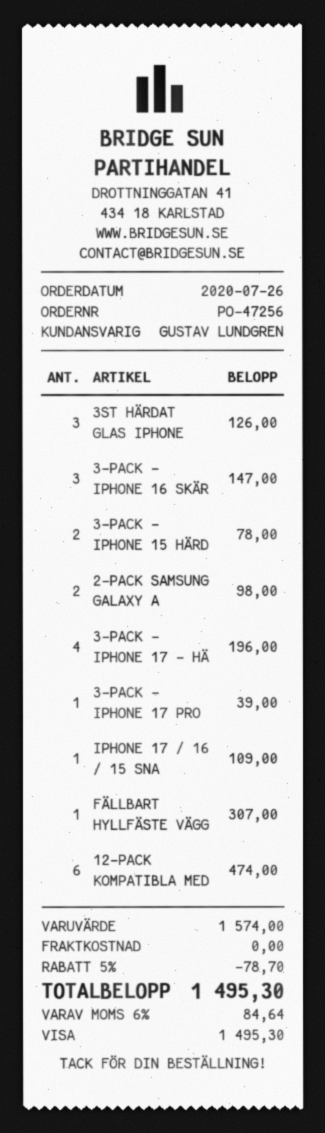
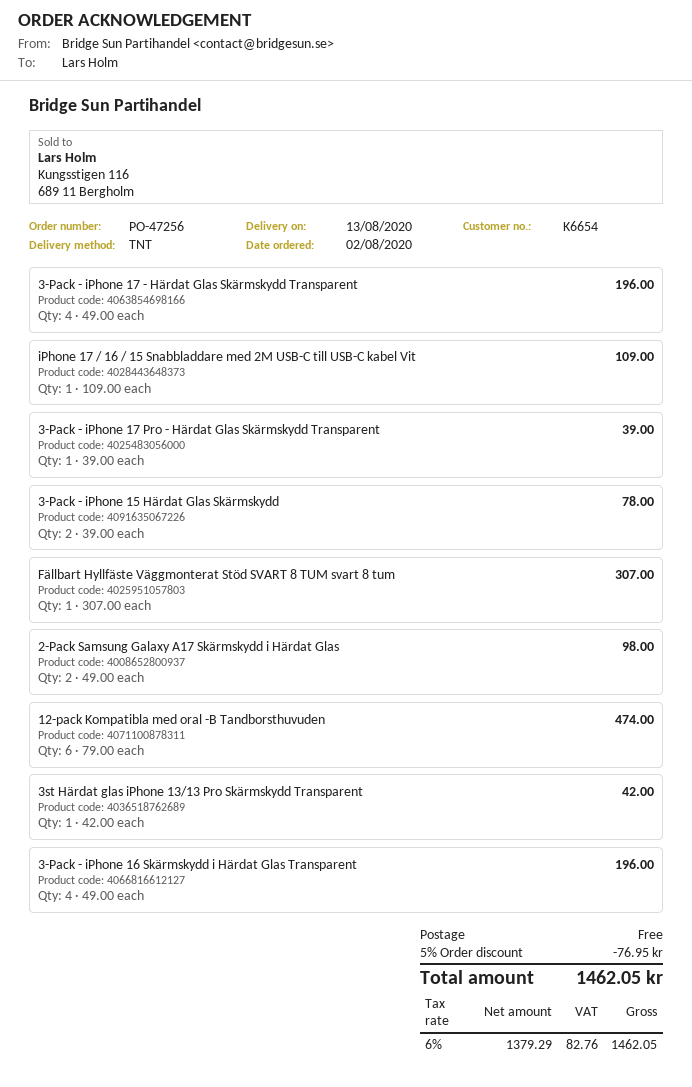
order date: 2020-07-26 -> 2020-08-02
3ST HÄRDAT GLAS IPHONE: 3 for 126.00 -> 1 for 42.00
3-PACK - IPHONE 16 SKÄR: 3 for 147.00 -> 4 for 196.00
discount: 5% = 78.70 -> 5% = 76.95
tax: 6% = 84.64 -> 6% = 82.76
total: 1495.30 -> 1462.05

